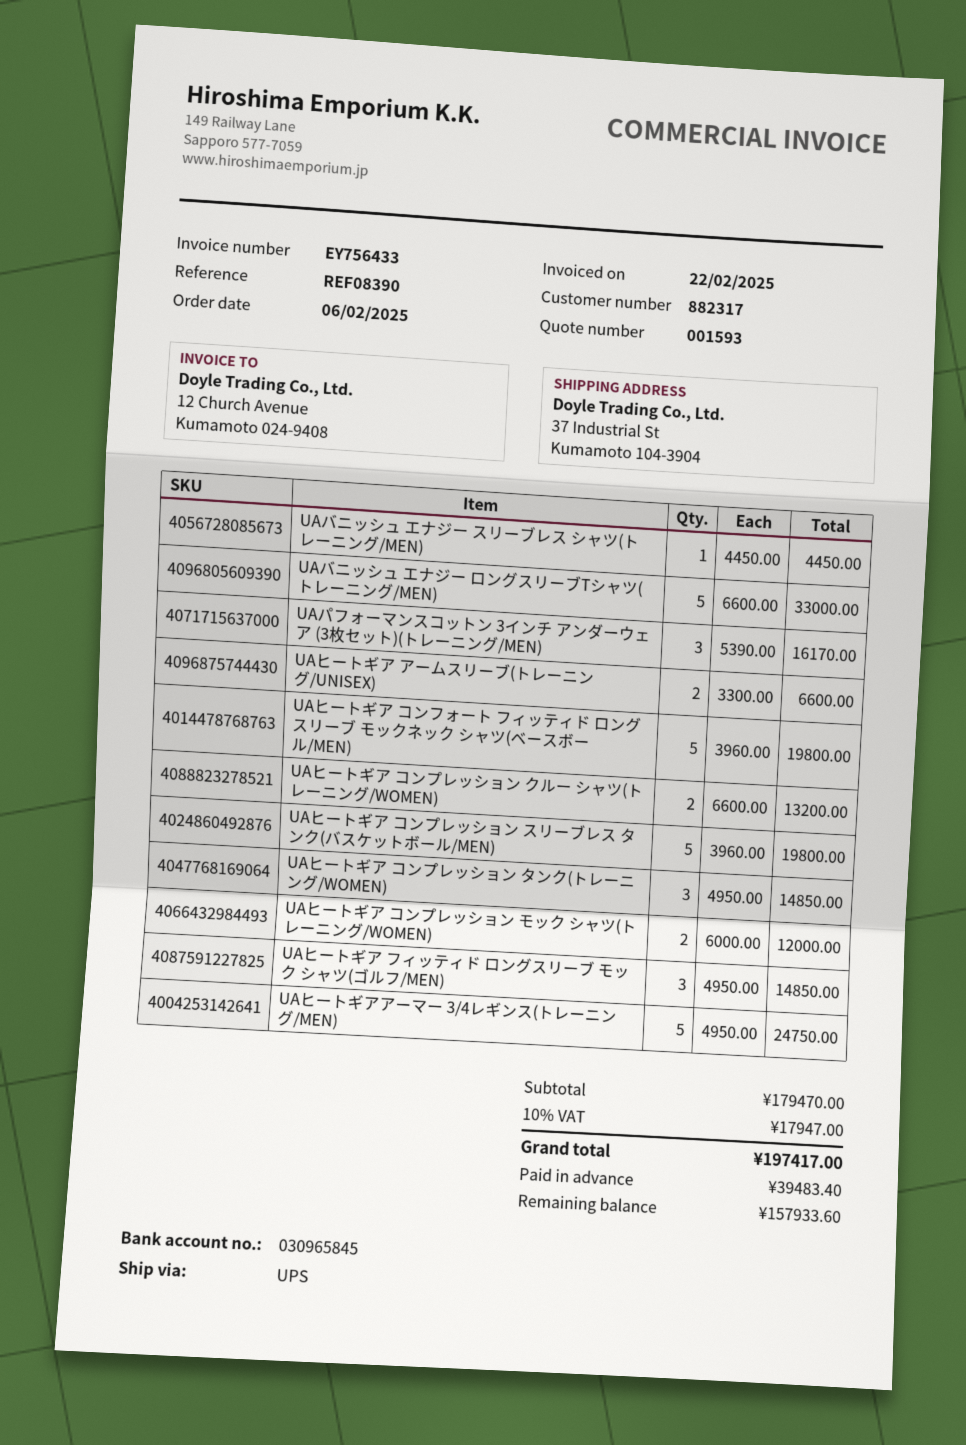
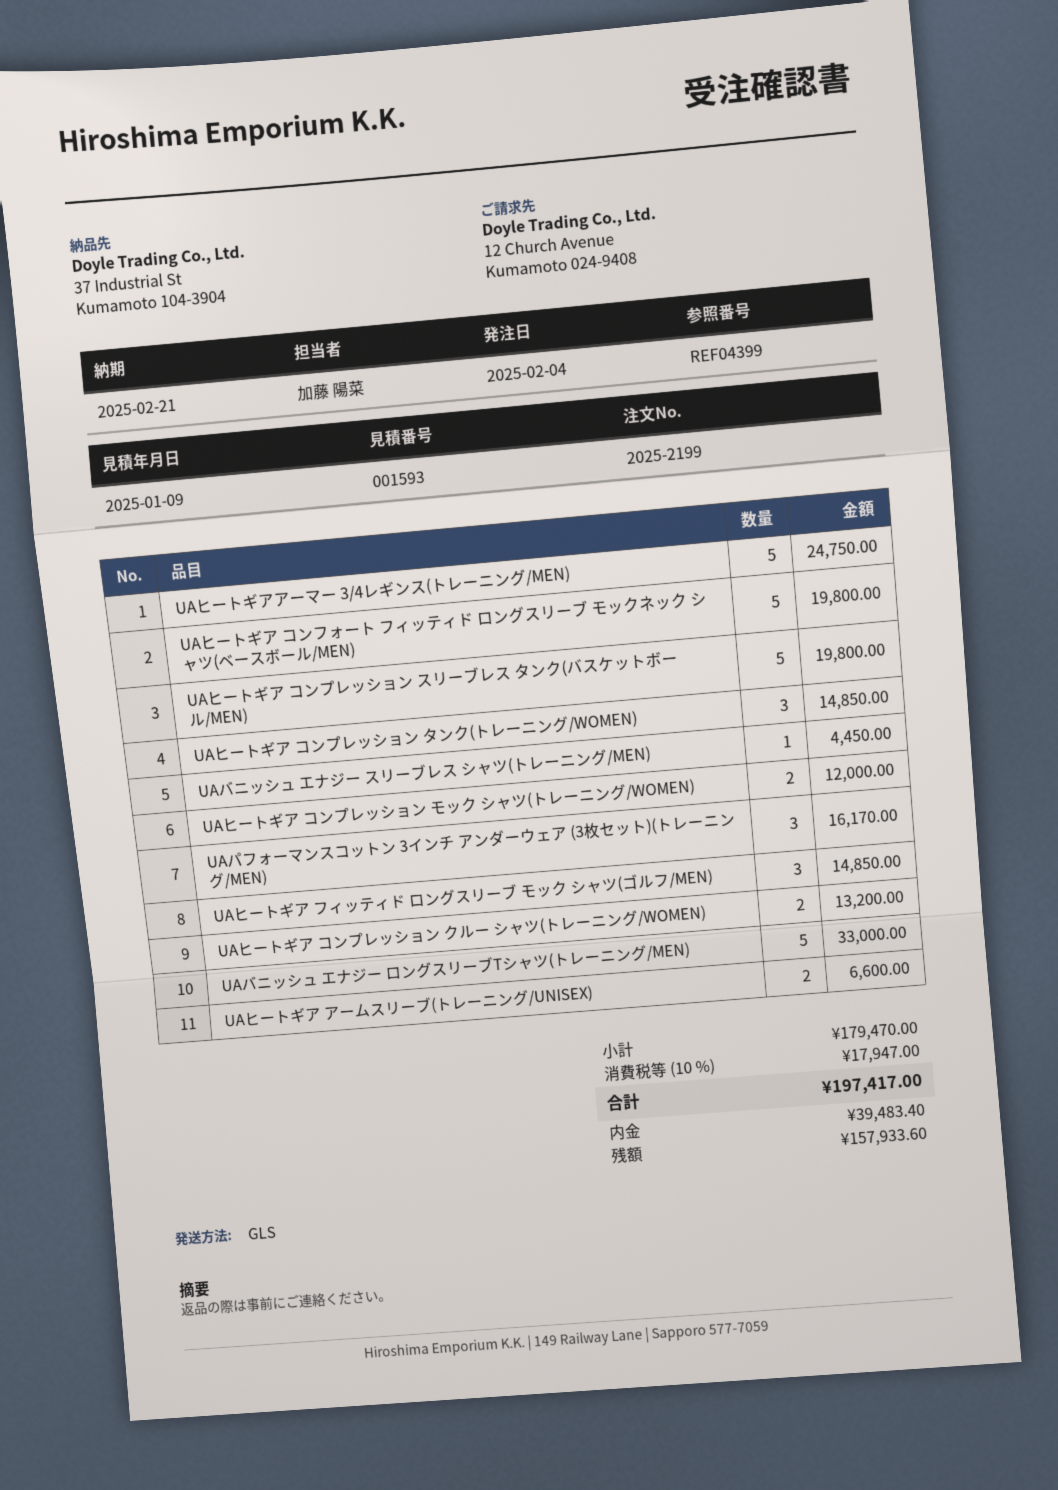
order date: 2025-02-06 -> 2025-02-04
reference: REF08390 -> REF04399
shipping method: UPS -> GLS

